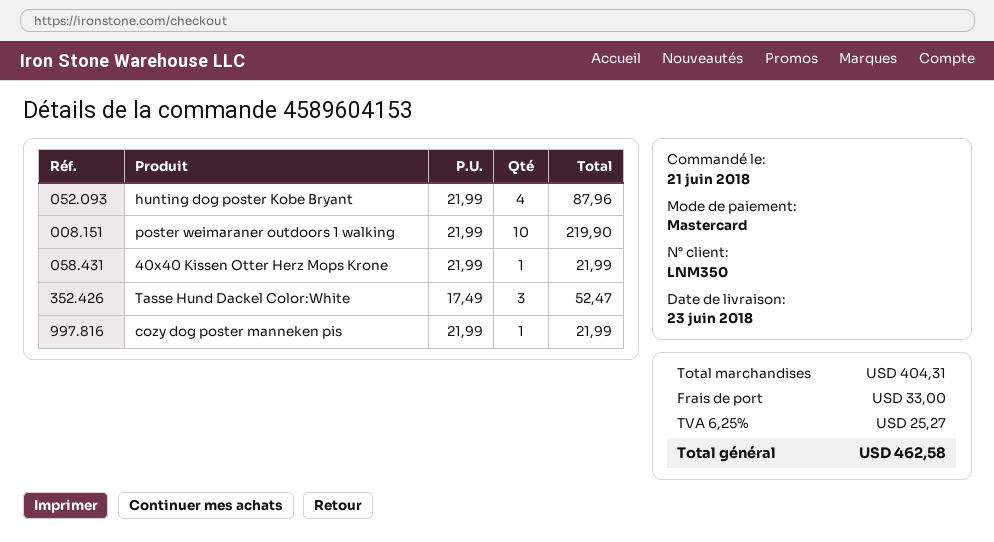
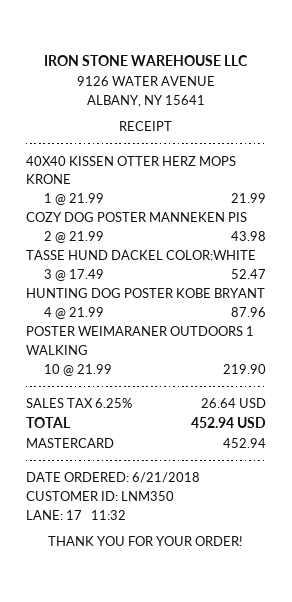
cozy dog poster manneken pis: 1 x 21.99 = 21.99 -> 2 x 21.99 = 43.98
shipping: 33.00 -> none
tax: 6.25% = 25.27 -> 6.25% = 26.64
total: 462.58 -> 452.94

